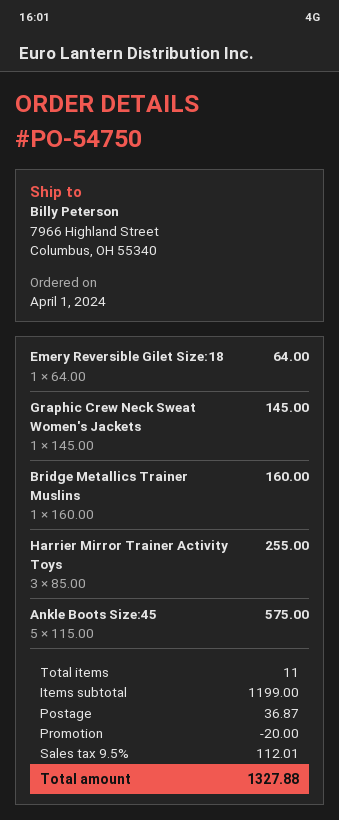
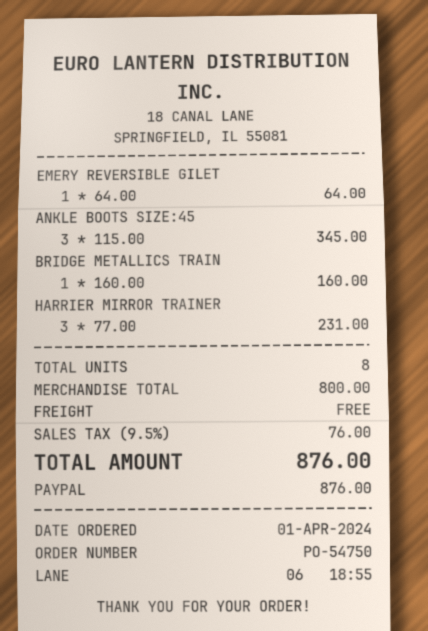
Graphic Crew Neck Sweat Women's Jackets: 1 x 145.00 = 145.00 -> none
Harrier Mirror Trainer Activity Toys: 3 x 85.00 = 255.00 -> 3 x 77.00 = 231.00
Ankle Boots Size:45: 5 x 115.00 = 575.00 -> 3 x 115.00 = 345.00
total quantity: 11 -> 8
subtotal: 1199.00 -> 800.00
discount: 20.00 -> none
shipping: 36.87 -> 0.00
tax: 9.5% = 112.01 -> 9.5% = 76.00
total: 1327.88 -> 876.00

